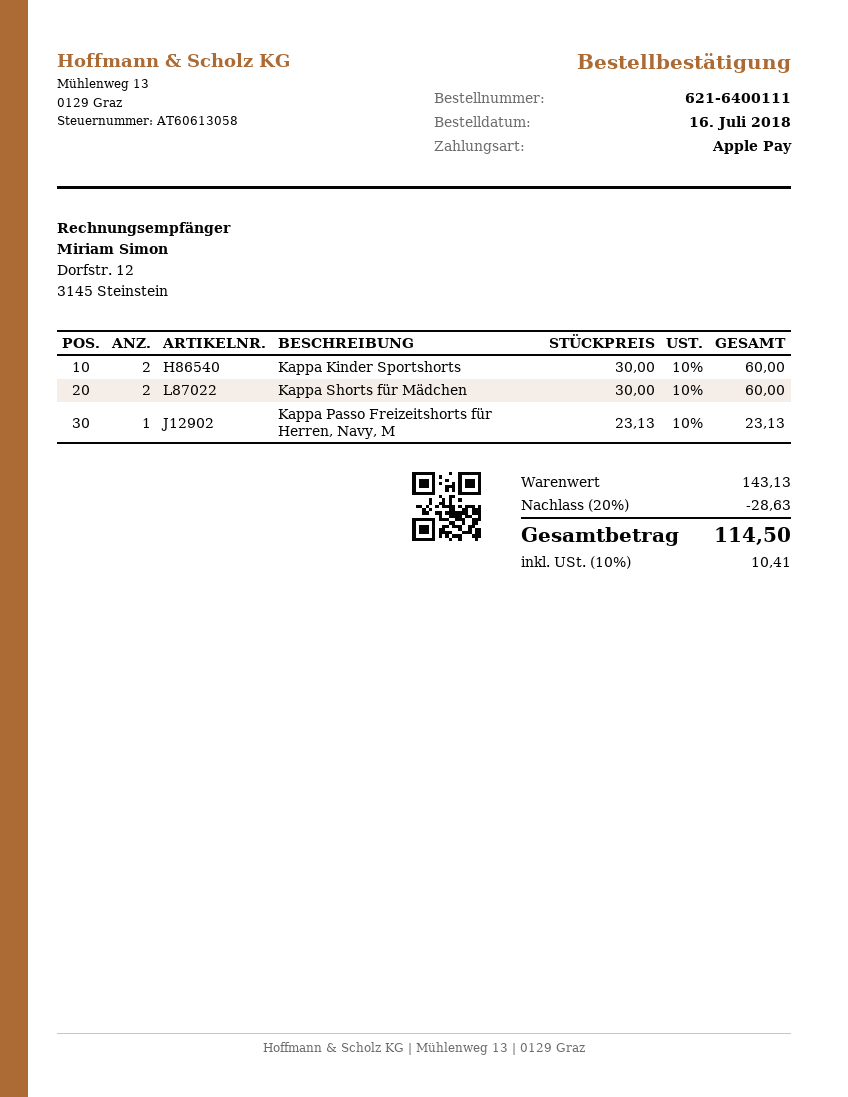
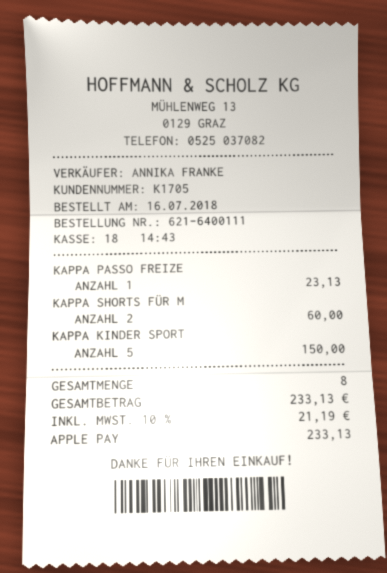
Kappa Kinder Sportshorts: 2 for 60.00 -> 5 for 150.00
discount: 20% = 28.63 -> none
tax: 10% = 10.41 -> 10% = 21.19
total: 114.50 -> 233.13

